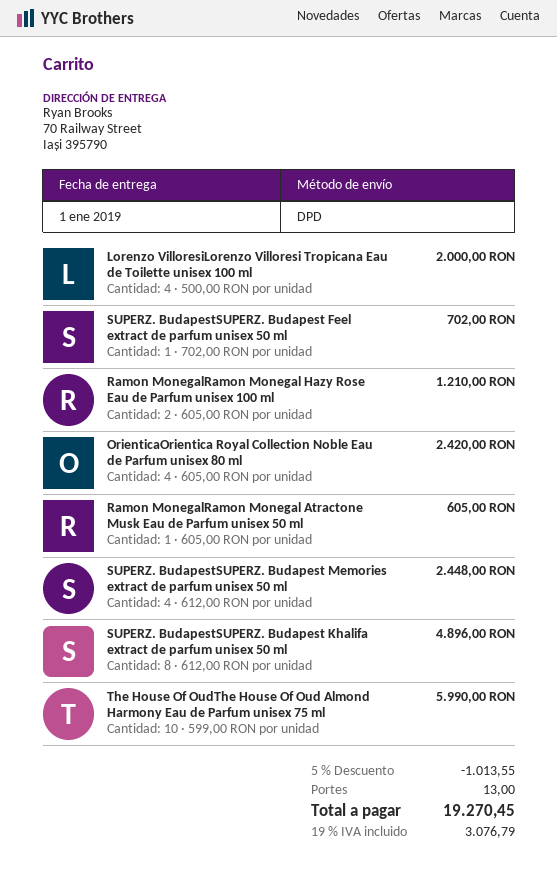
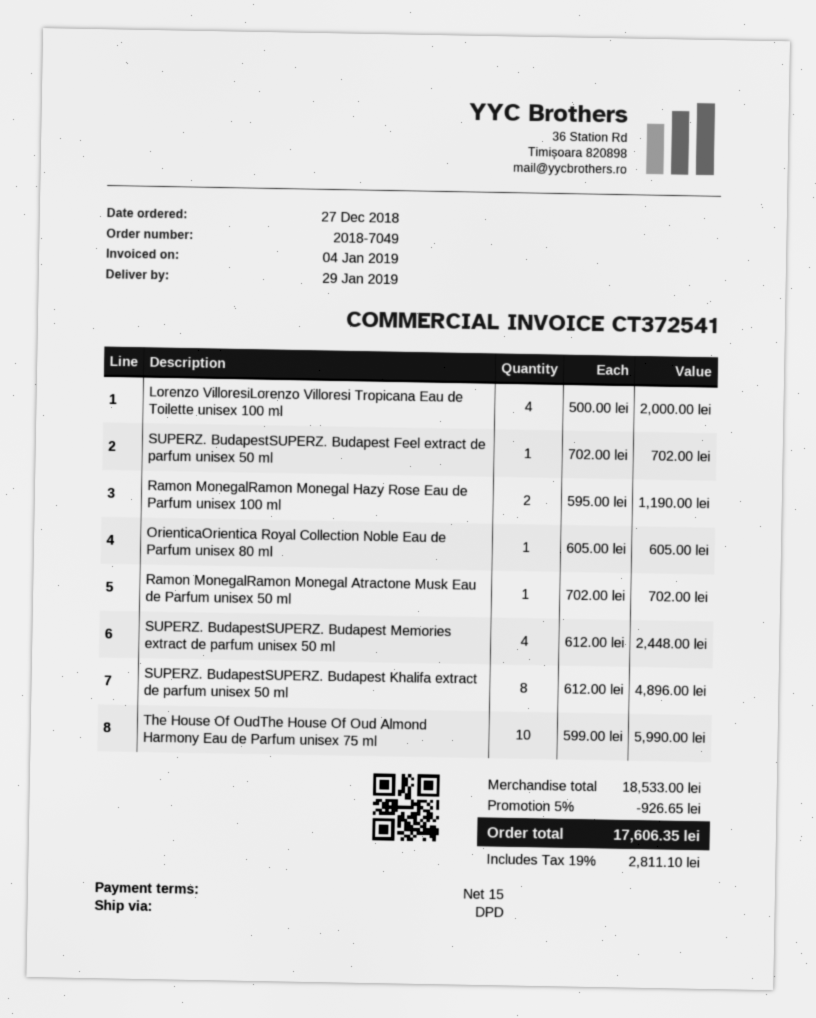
delivery date: 2019-01-01 -> 2019-01-29
Ramon MonegalRamon Monegal Hazy Rose Eau de Parfum unisex 100 ml: 2 x 605.00 = 1210.00 -> 2 x 595.00 = 1190.00
OrienticaOrientica Royal Collection Noble Eau de Parfum unisex 80 ml: 4 x 605.00 = 2420.00 -> 1 x 605.00 = 605.00
Ramon MonegalRamon Monegal Atractone Musk Eau de Parfum unisex 50 ml: 1 x 605.00 = 605.00 -> 1 x 702.00 = 702.00
discount: 5% = 1013.55 -> 5% = 926.65
shipping: 13.00 -> none
tax: 19% = 3076.79 -> 19% = 2811.10
total: 19270.45 -> 17606.35

